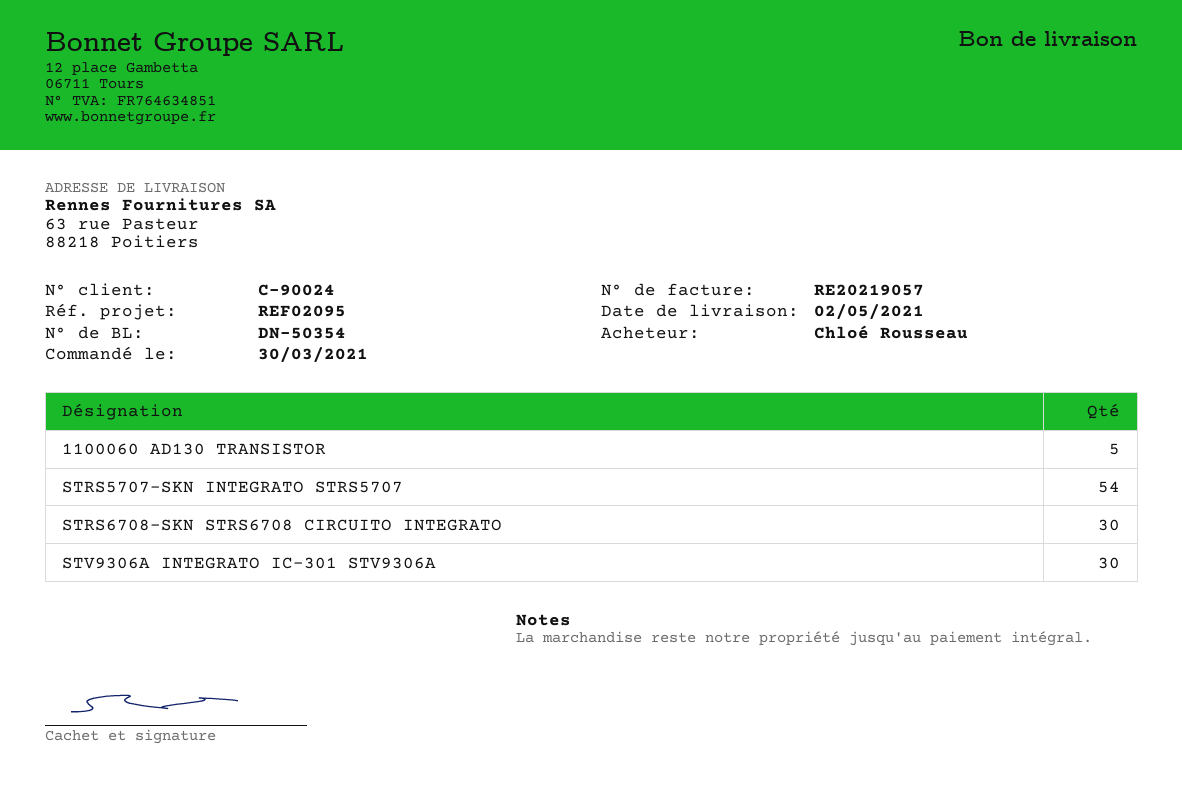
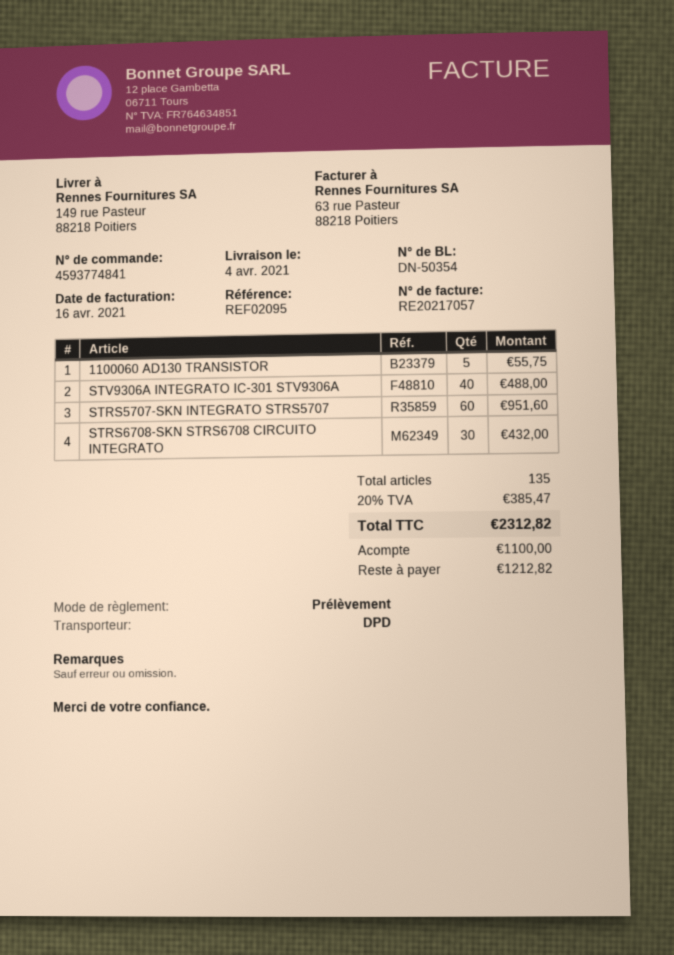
delivery date: 2021-05-02 -> 2021-04-04
invoice number: RE20219057 -> RE20217057
ship to: 63 rue Pasteur, 88218 Poitiers -> 149 rue Pasteur, 88218 Poitiers
STRS5707-SKN INTEGRATO STRS5707: 54 -> 60
STV9306A INTEGRATO IC-301 STV9306A: 30 -> 40

